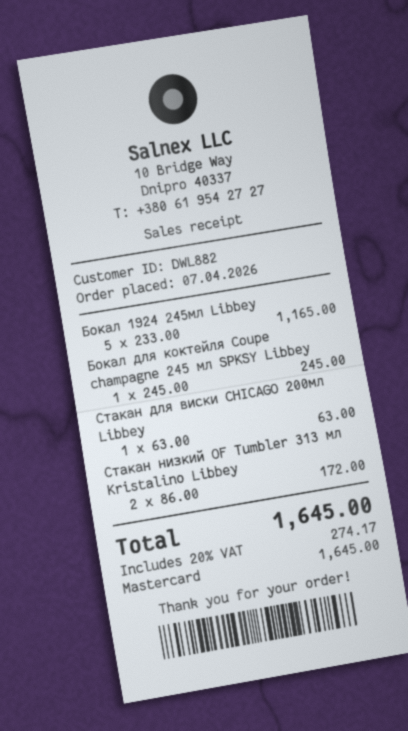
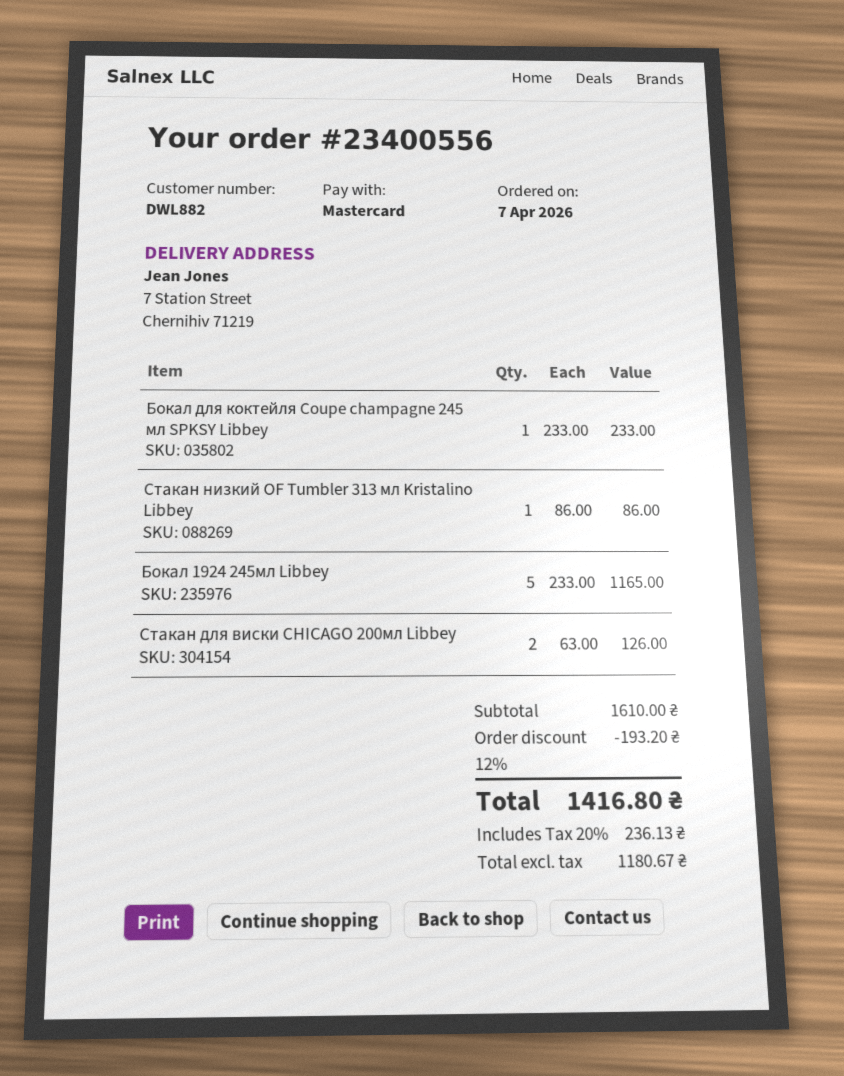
Бокал для коктейля Coupe champagne 245 мл SPKSY Libbey: 1 x 245.00 = 245.00 -> 1 x 233.00 = 233.00
Стакан для виски CHICAGO 200мл Libbey: 1 x 63.00 = 63.00 -> 2 x 63.00 = 126.00
Стакан низкий OF Tumbler 313 мл Kristalino Libbey: 2 x 86.00 = 172.00 -> 1 x 86.00 = 86.00
discount: none -> 12% = 193.20
tax: 20% = 274.17 -> 20% = 236.13
total: 1645.00 -> 1416.80

